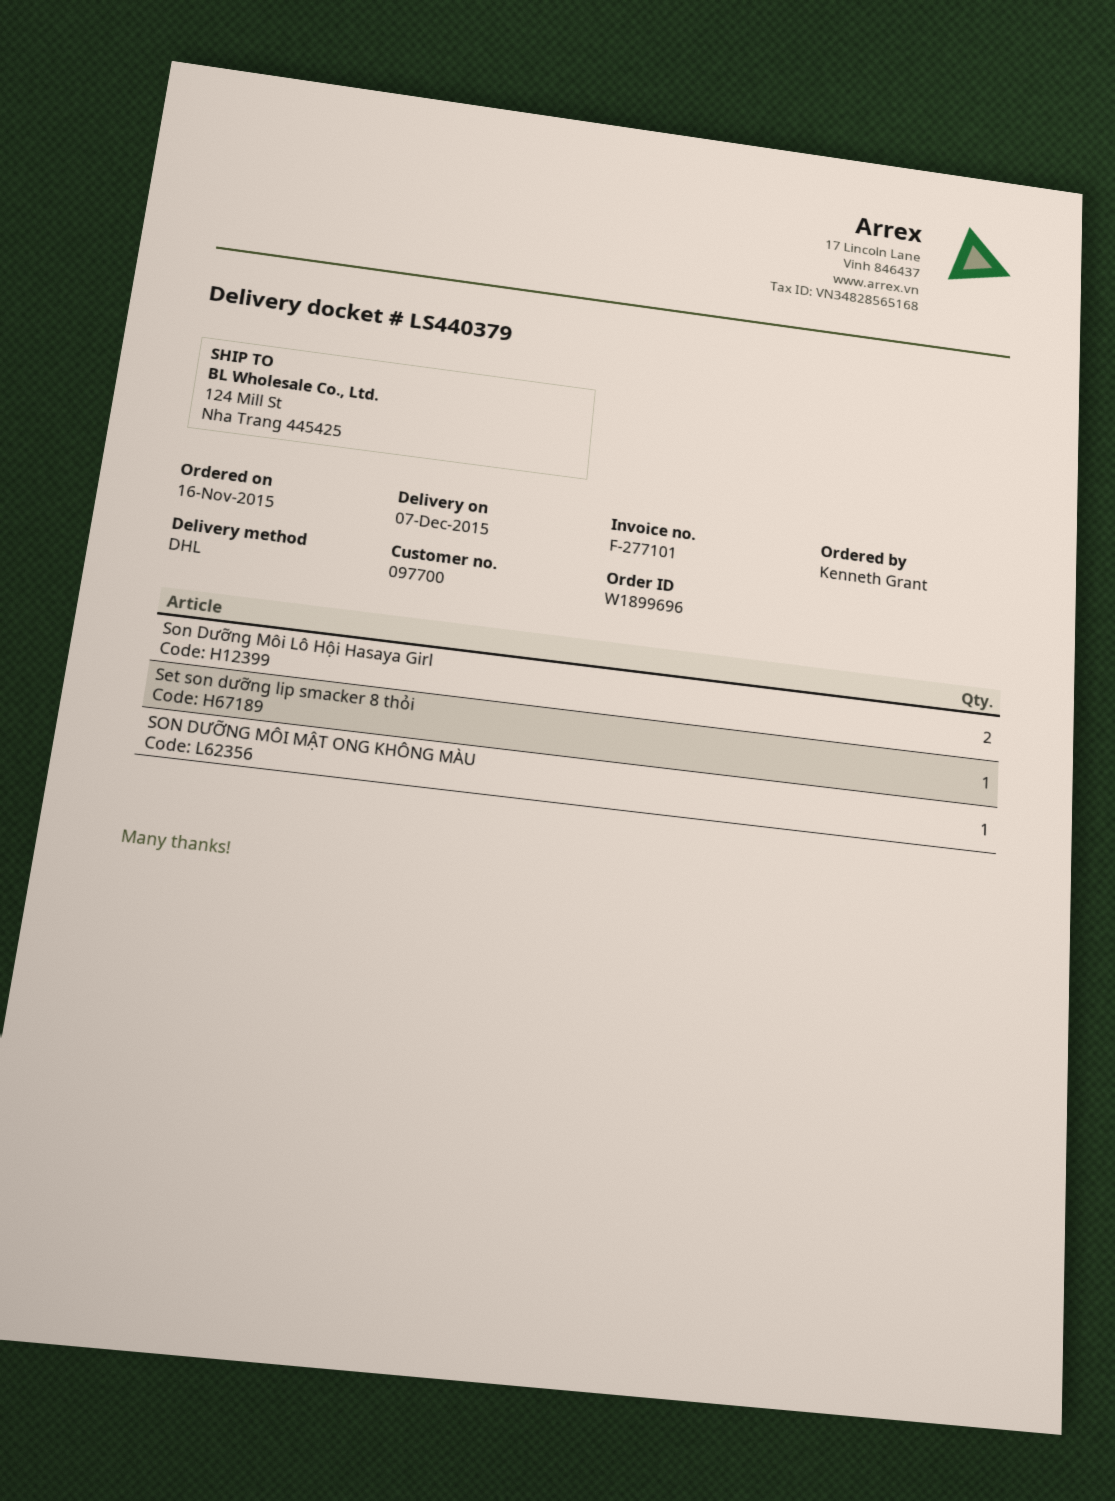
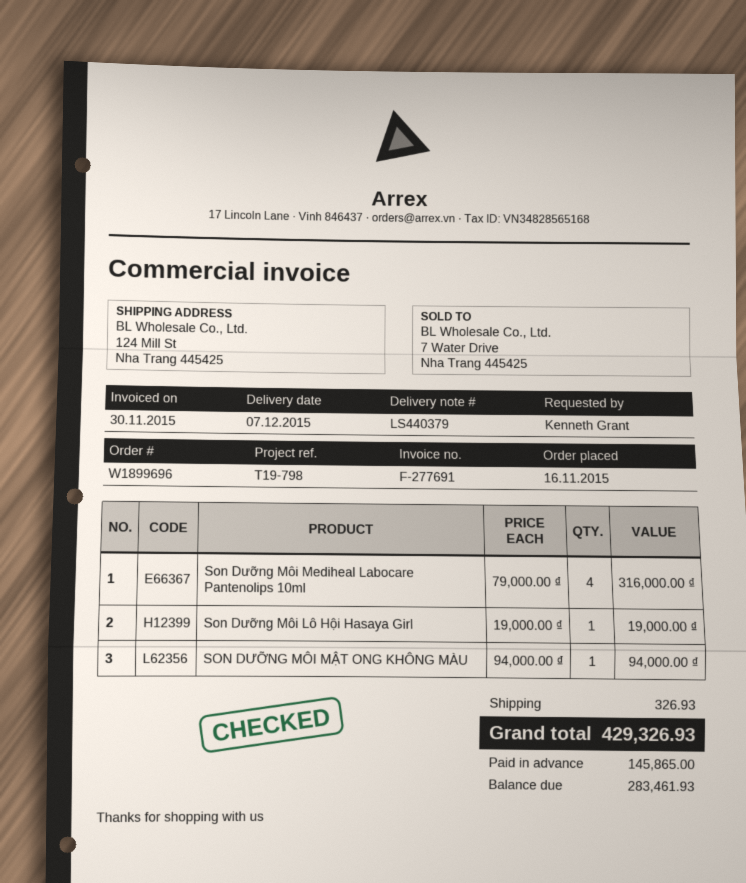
invoice number: F-277101 -> F-277691
Son Dưỡng Môi Lô Hội Hasaya Girl: 2 -> 1
Set son dưỡng lip smacker 8 thỏi: 1 -> none
Son Dưỡng Môi Mediheal Labocare Pantenolips 10ml: none -> 4

